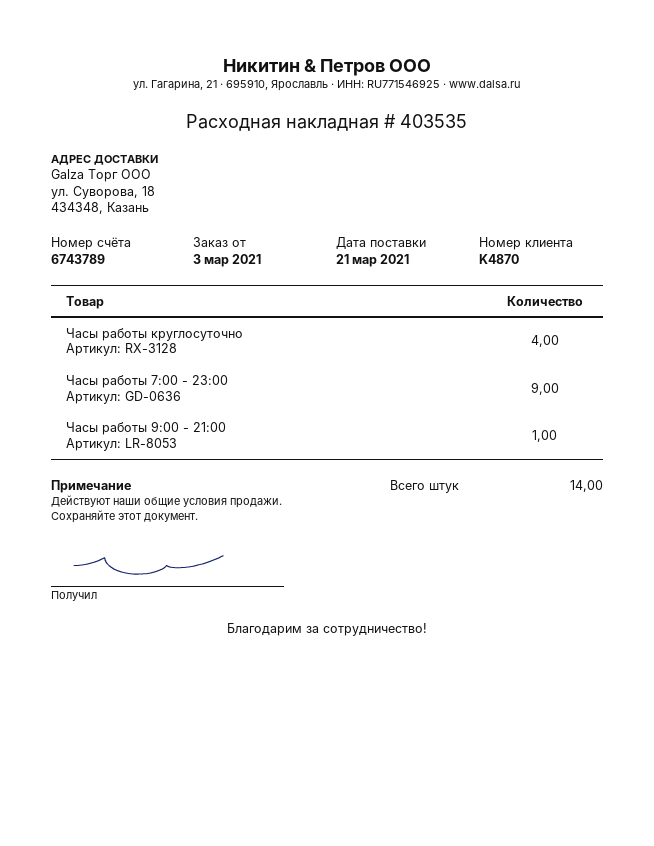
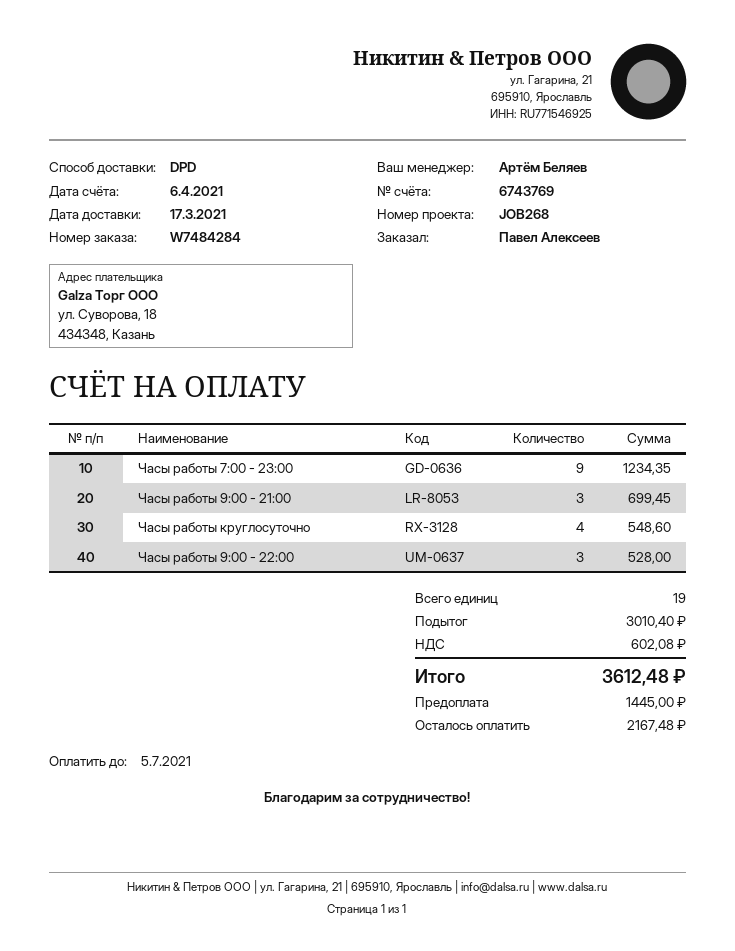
delivery date: 2021-03-21 -> 2021-03-17
invoice number: 6743789 -> 6743769
Часы работы 9:00 - 21:00: 1 -> 3
Часы работы 9:00 - 22:00: none -> 3
total quantity: 14 -> 19

